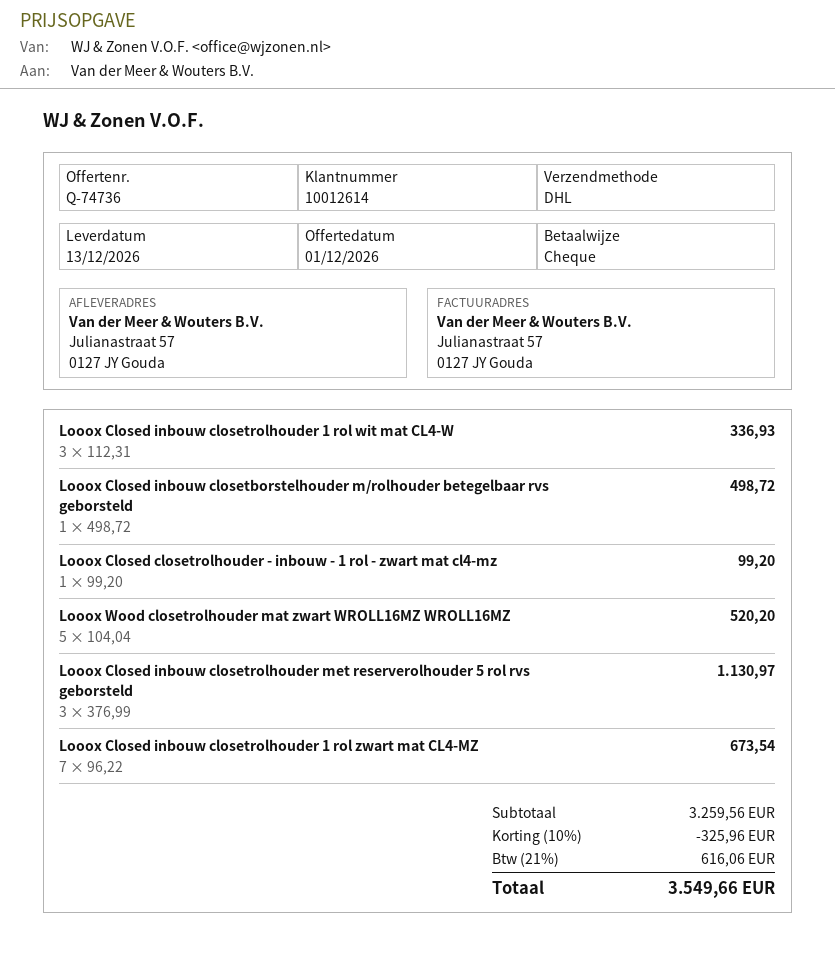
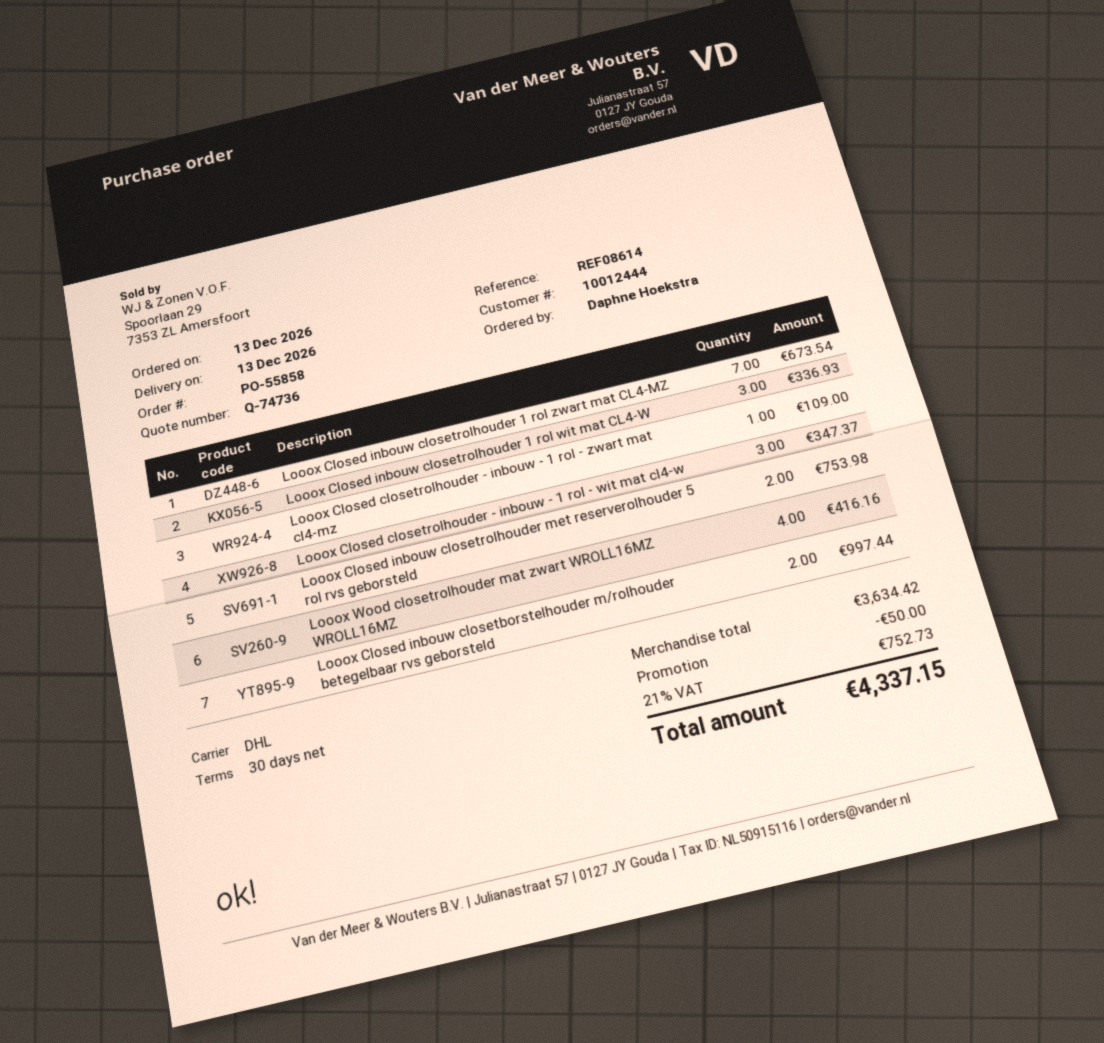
customer number: 10012614 -> 10012444
Looox Closed inbouw closetborstelhouder m/rolhouder betegelbaar rvs geborsteld: 1 for 498.72 -> 2 for 997.44
Looox Closed closetrolhouder - inbouw - 1 rol - zwart mat cl4-mz: 1 for 99.20 -> 1 for 109.00
Looox Wood closetrolhouder mat zwart WROLL16MZ WROLL16MZ: 5 for 520.20 -> 4 for 416.16
Looox Closed inbouw closetrolhouder met reserverolhouder 5 rol rvs geborsteld: 3 for 1130.97 -> 2 for 753.98
Looox Closed closetrolhouder - inbouw - 1 rol - wit mat cl4-w: none -> 3 for 347.37
subtotal: 3259.56 -> 3634.42
discount: 325.96 -> 50.00
tax: 21% = 616.06 -> 21% = 752.73
total: 3549.66 -> 4337.15

